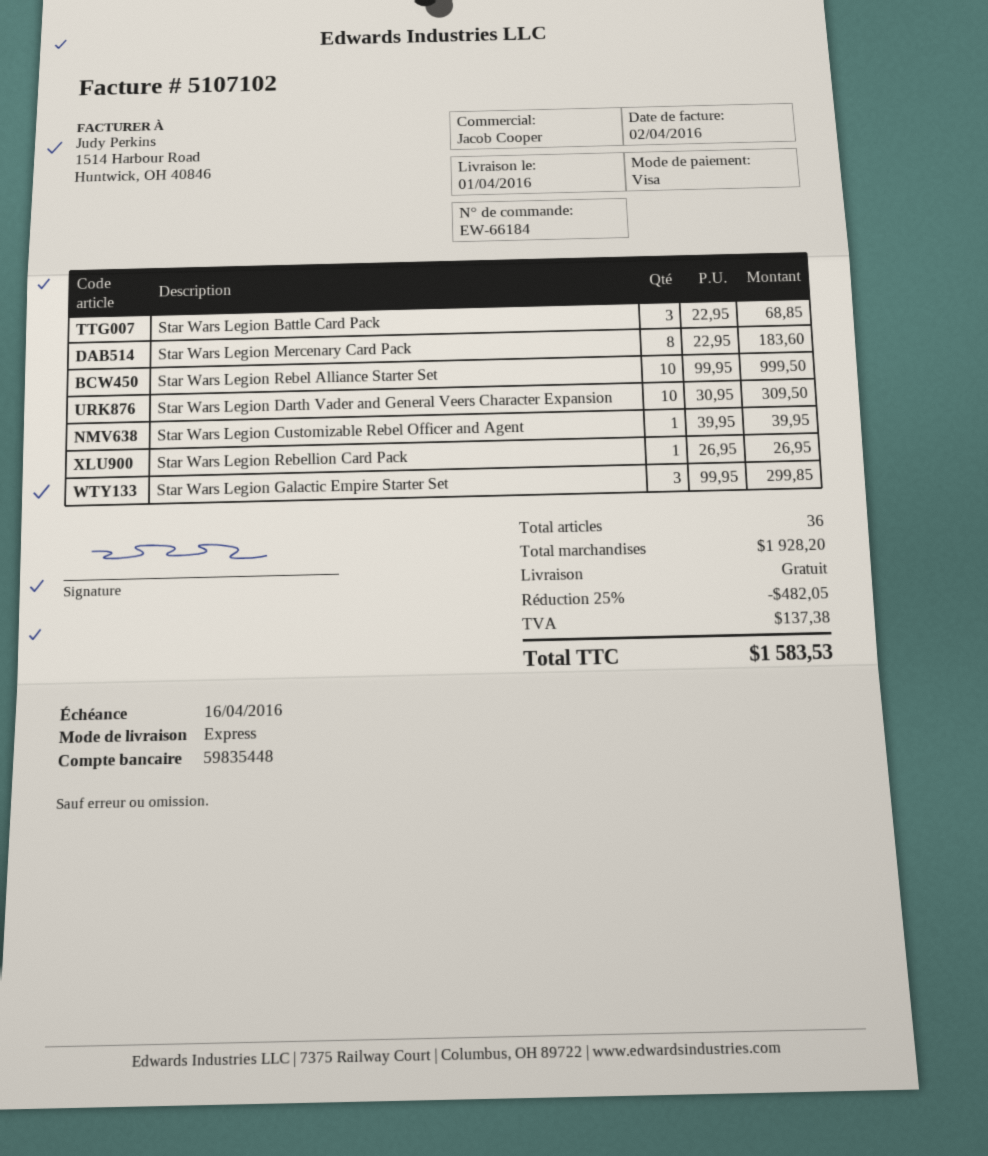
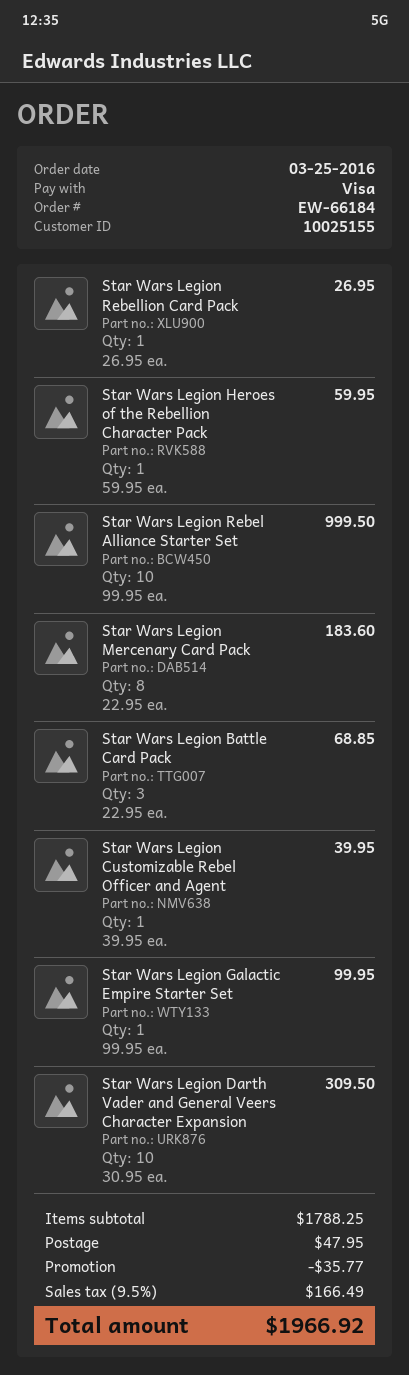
Star Wars Legion Galactic Empire Starter Set: 3 x 99.95 = 299.85 -> 1 x 99.95 = 99.95
Star Wars Legion Heroes of the Rebellion Character Pack: none -> 1 x 59.95 = 59.95
subtotal: 1928.20 -> 1788.25
discount: 482.05 -> 35.77
shipping: 0.00 -> 47.95
tax: 137.38 -> 166.49
total: 1583.53 -> 1966.92

